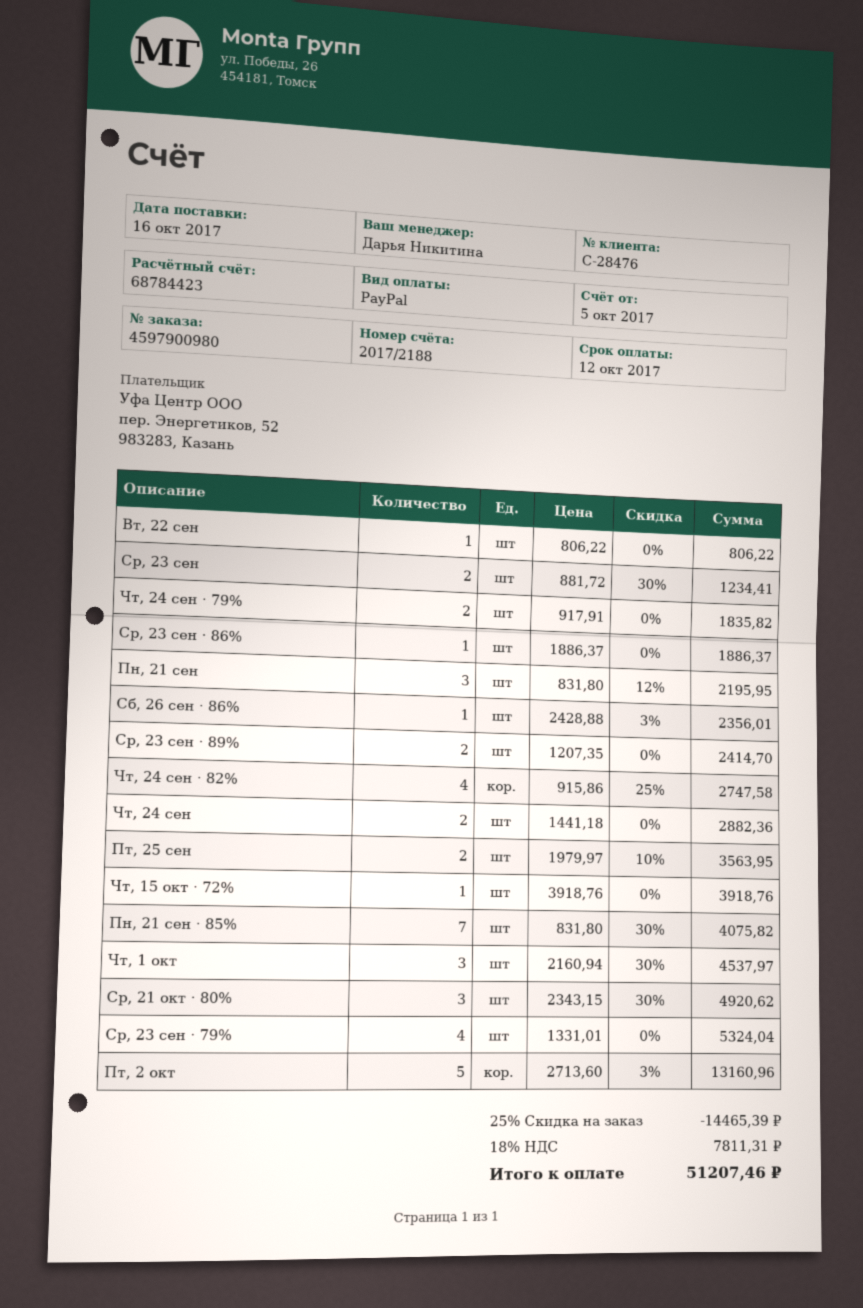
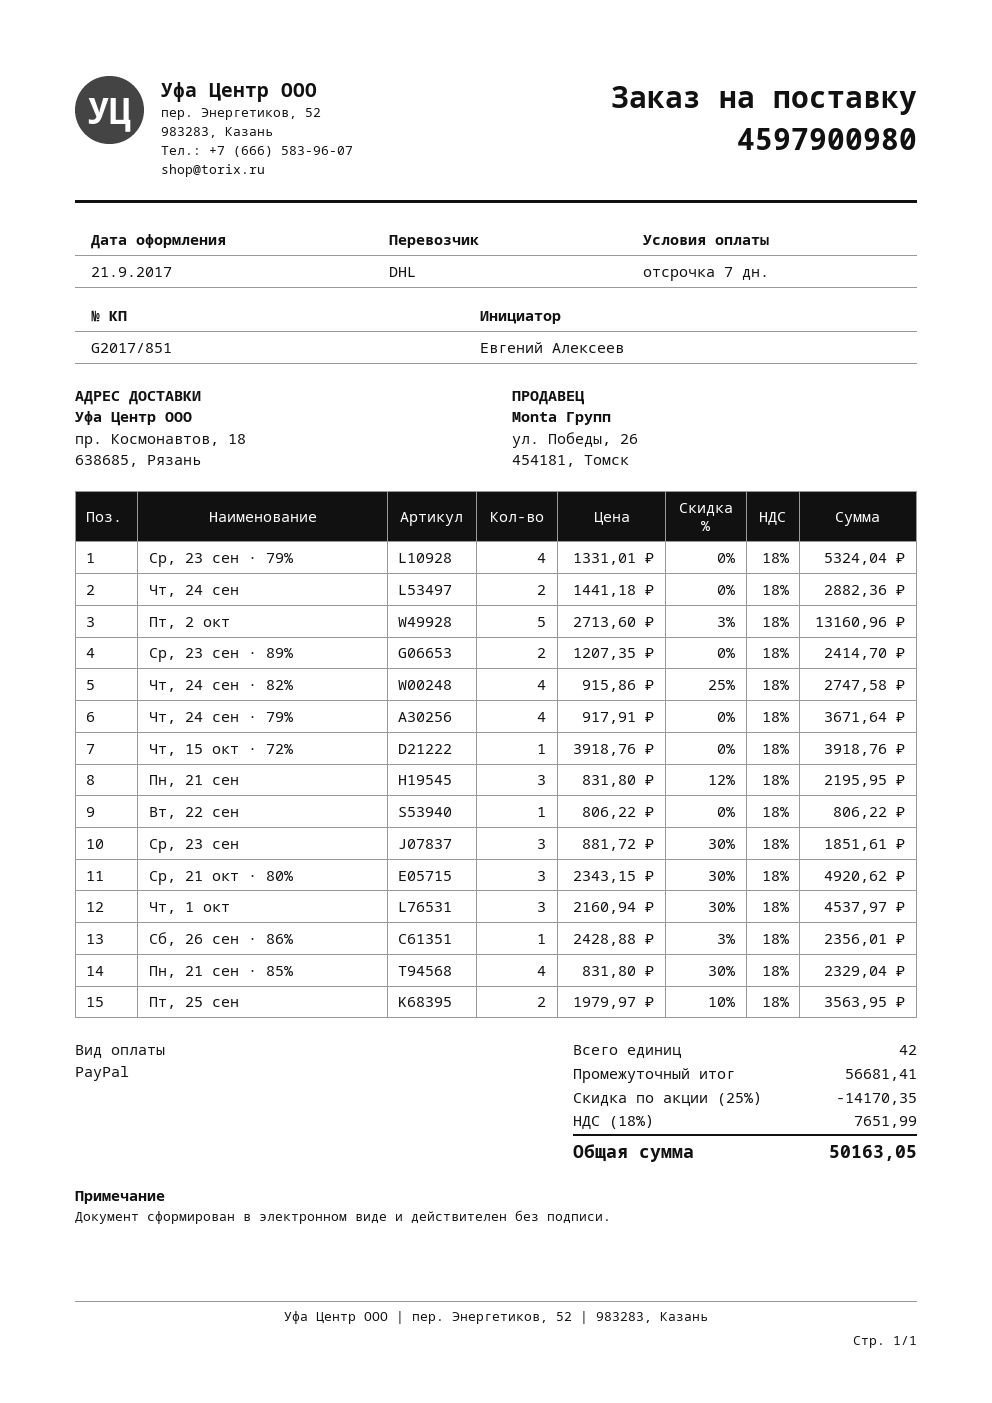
Ср, 23 сен: 2 x 881.72 - 30% = 1234.41 -> 3 x 881.72 - 30% = 1851.61
Чт, 24 сен · 79%: 2 x 917.91 = 1835.82 -> 4 x 917.91 = 3671.64
Ср, 23 сен · 86%: 1 x 1886.37 = 1886.37 -> none
Пн, 21 сен · 85%: 7 x 831.80 - 30% = 4075.82 -> 4 x 831.80 - 30% = 2329.04
discount: 25% = 14465.39 -> 25% = 14170.35
tax: 18% = 7811.31 -> 18% = 7651.99
total: 51207.46 -> 50163.05

